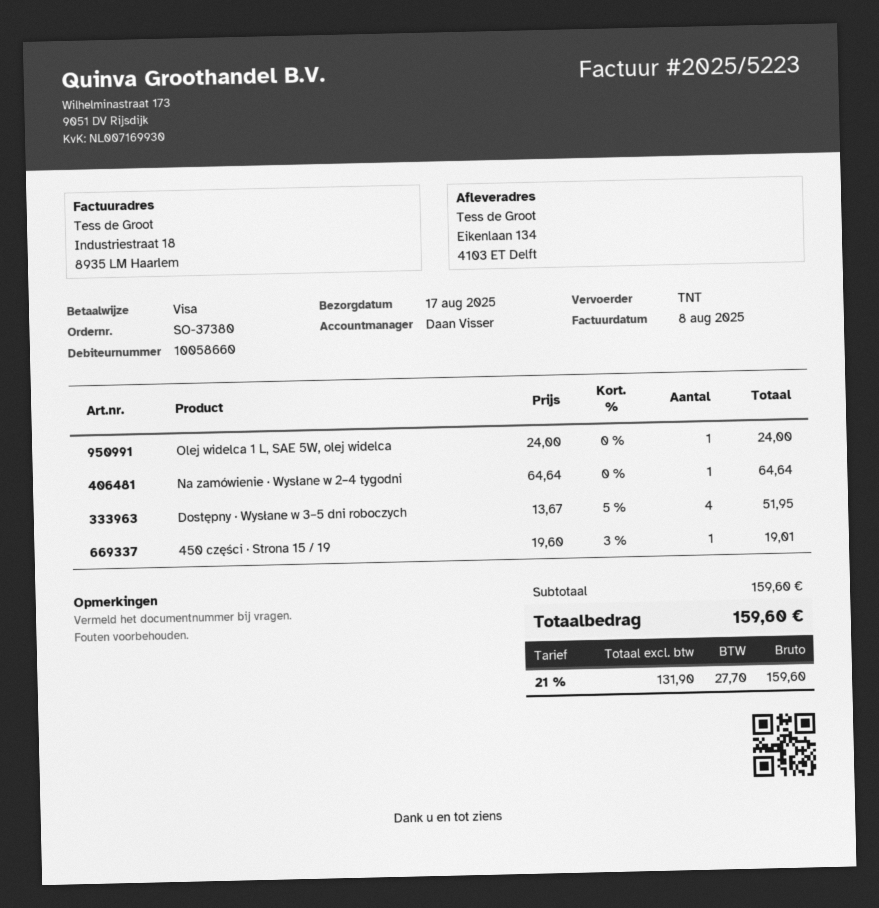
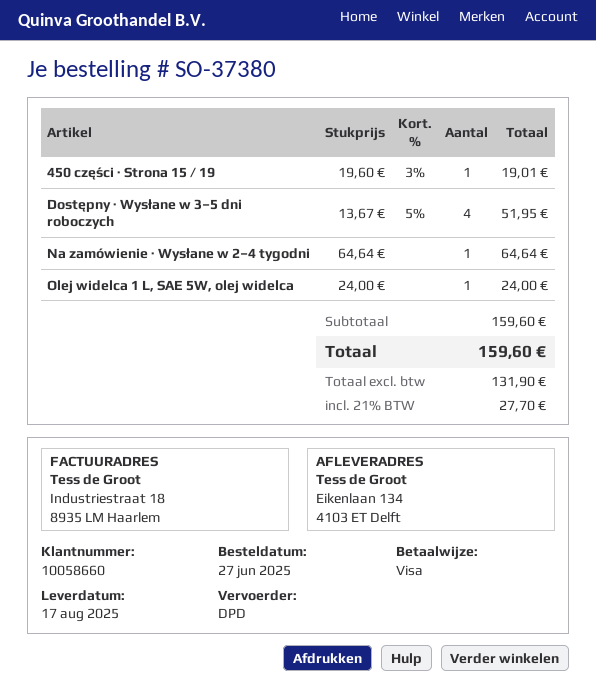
shipping method: TNT -> DPD

